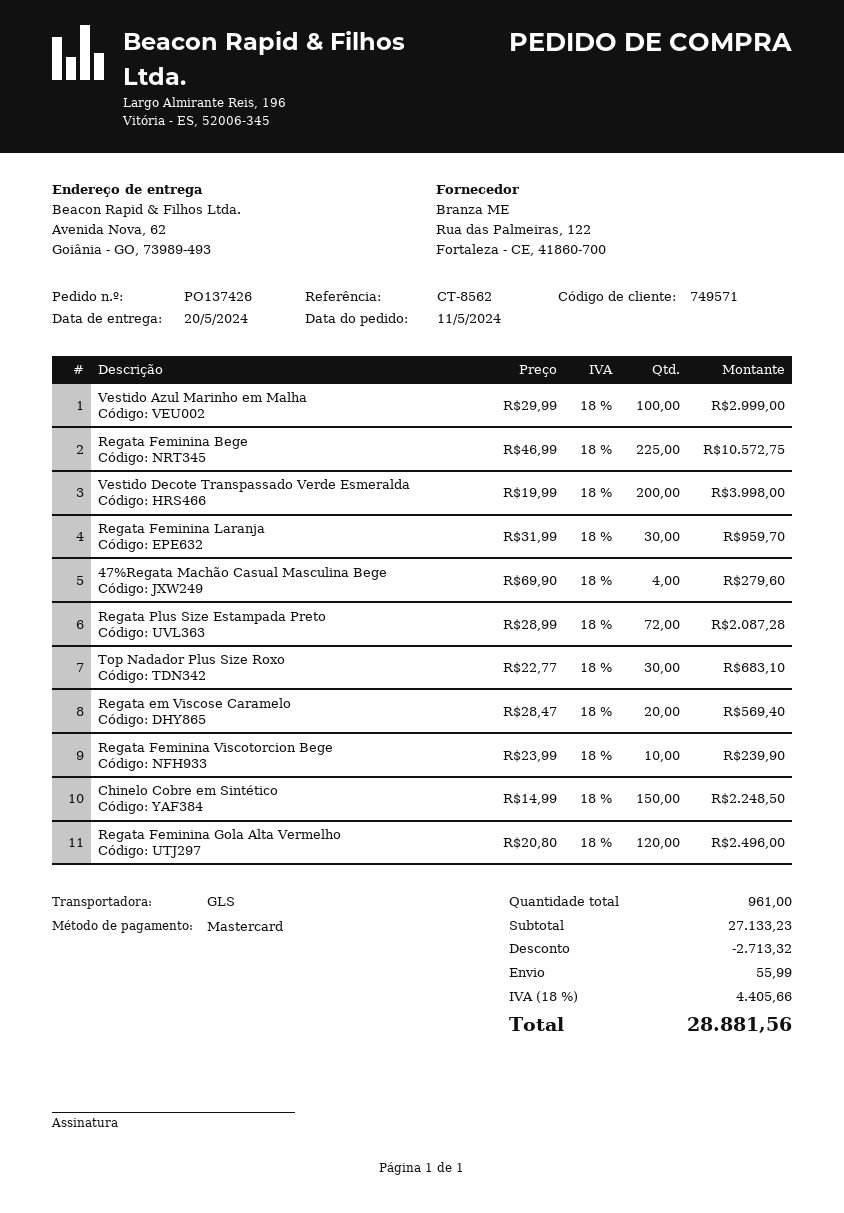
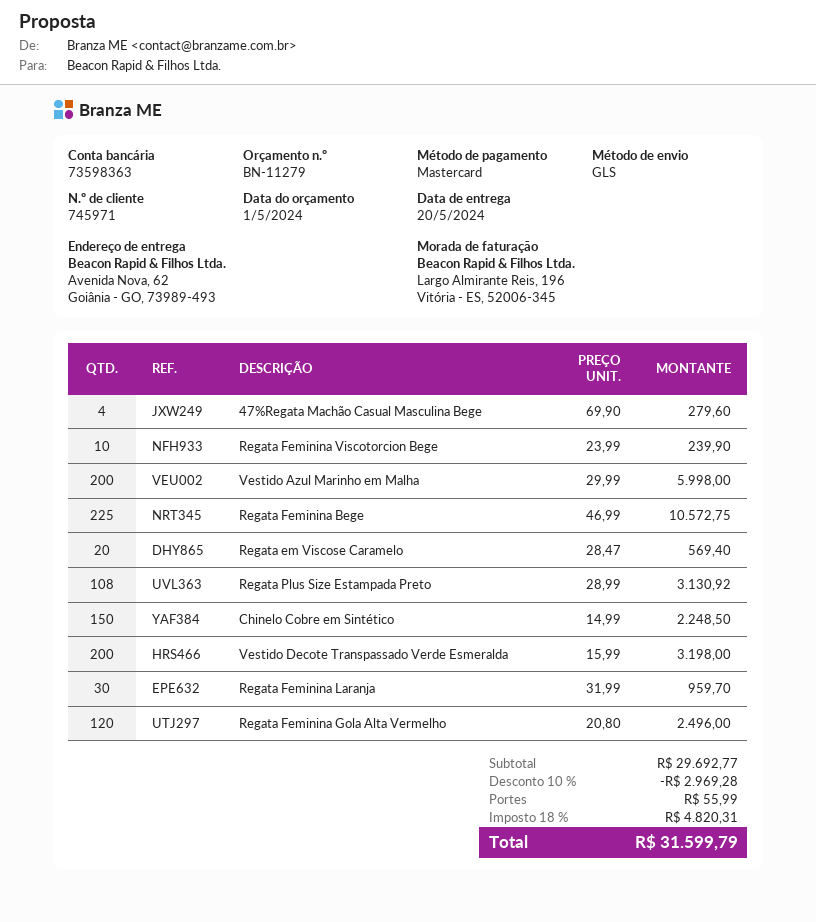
customer number: 749571 -> 745971
Vestido Azul Marinho em Malha: 100 x 29.99 = 2999.00 -> 200 x 29.99 = 5998.00
Vestido Decote Transpassado Verde Esmeralda: 200 x 19.99 = 3998.00 -> 200 x 15.99 = 3198.00
Regata Plus Size Estampada Preto: 72 x 28.99 = 2087.28 -> 108 x 28.99 = 3130.92
Top Nadador Plus Size Roxo: 30 x 22.77 = 683.10 -> none
subtotal: 27133.23 -> 29692.77
discount: 2713.32 -> 2969.28
tax: 18% = 4405.66 -> 18% = 4820.31
total: 28881.56 -> 31599.79

